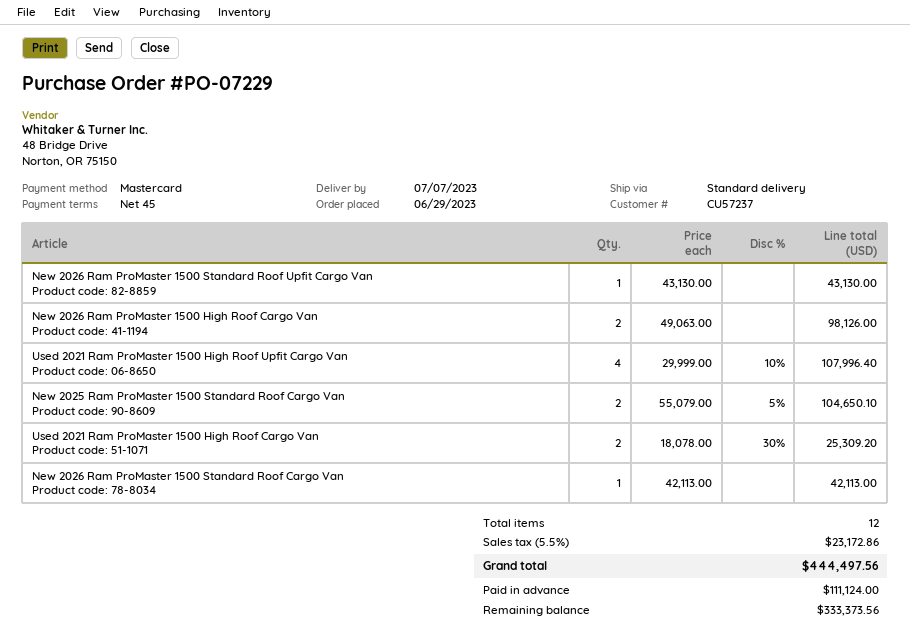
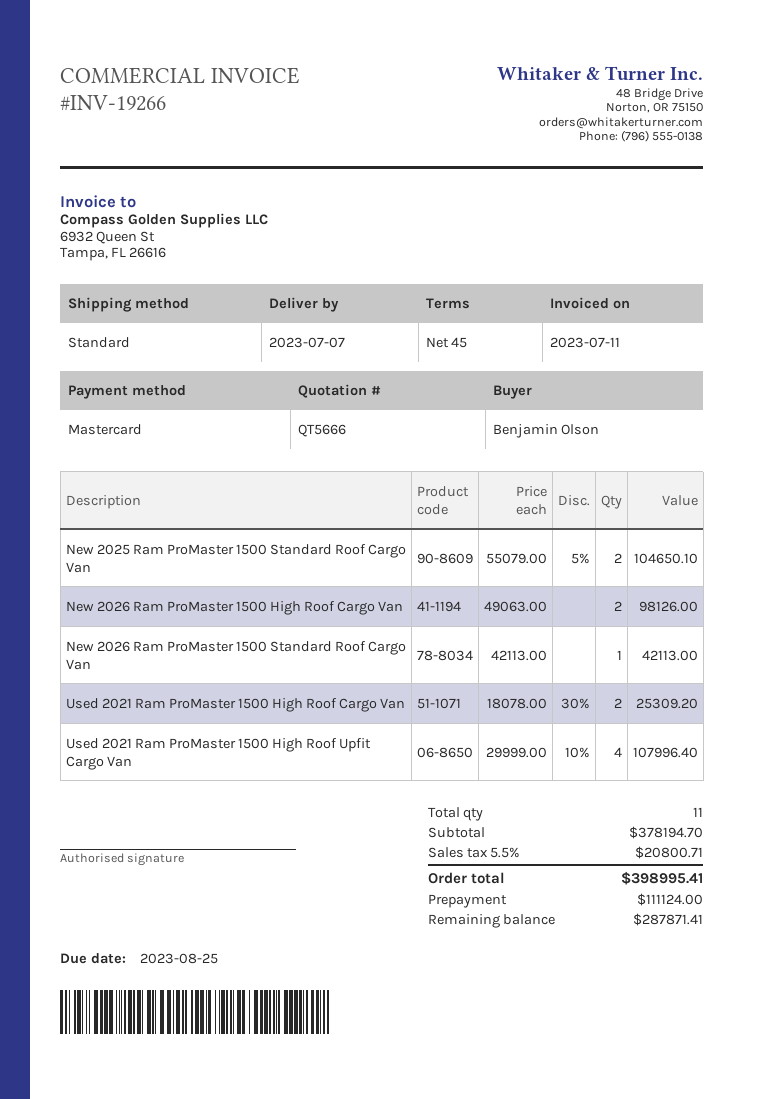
New 2026 Ram ProMaster 1500 Standard Roof Upfit Cargo Van: 1 x 43130.00 = 43130.00 -> none
total quantity: 12 -> 11
tax: 5.5% = 23172.86 -> 5.5% = 20800.71
total: 444497.56 -> 398995.41
balance: 333373.56 -> 287871.41

